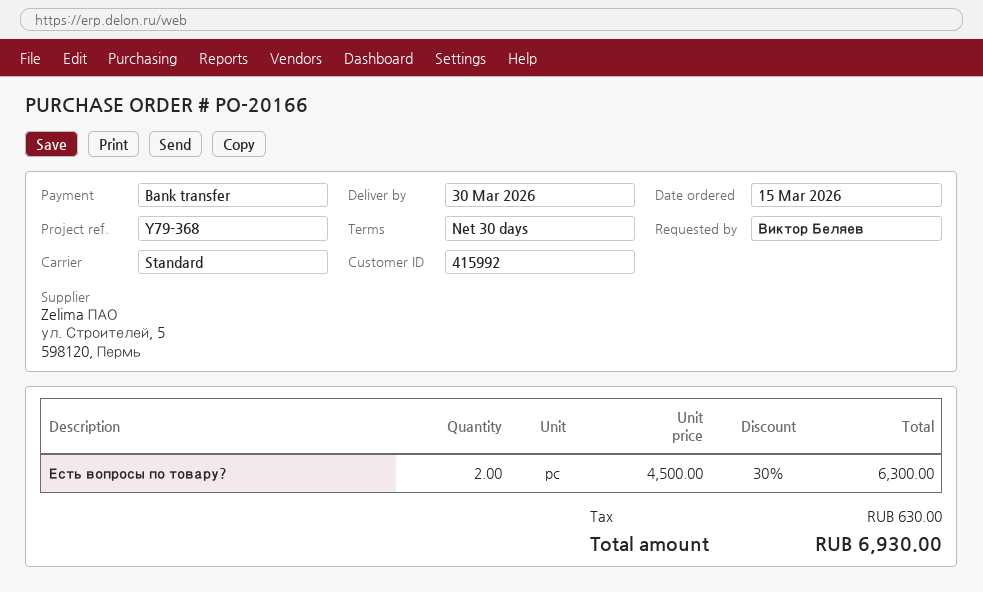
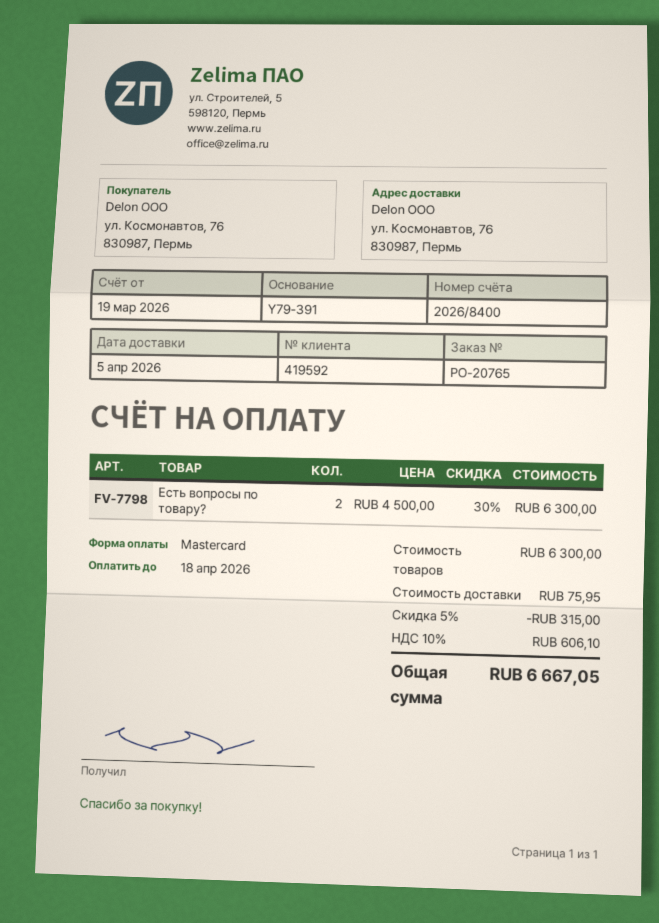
order number: PO-20166 -> PO-20765
delivery date: 2026-03-30 -> 2026-04-05
customer number: 415992 -> 419592
reference: Y79-368 -> Y79-391
payment method: bank transfer -> Mastercard
discount: none -> 5% = 315.00
shipping: none -> 75.95
tax: 630.00 -> 606.10
total: 6930.00 -> 6667.05

